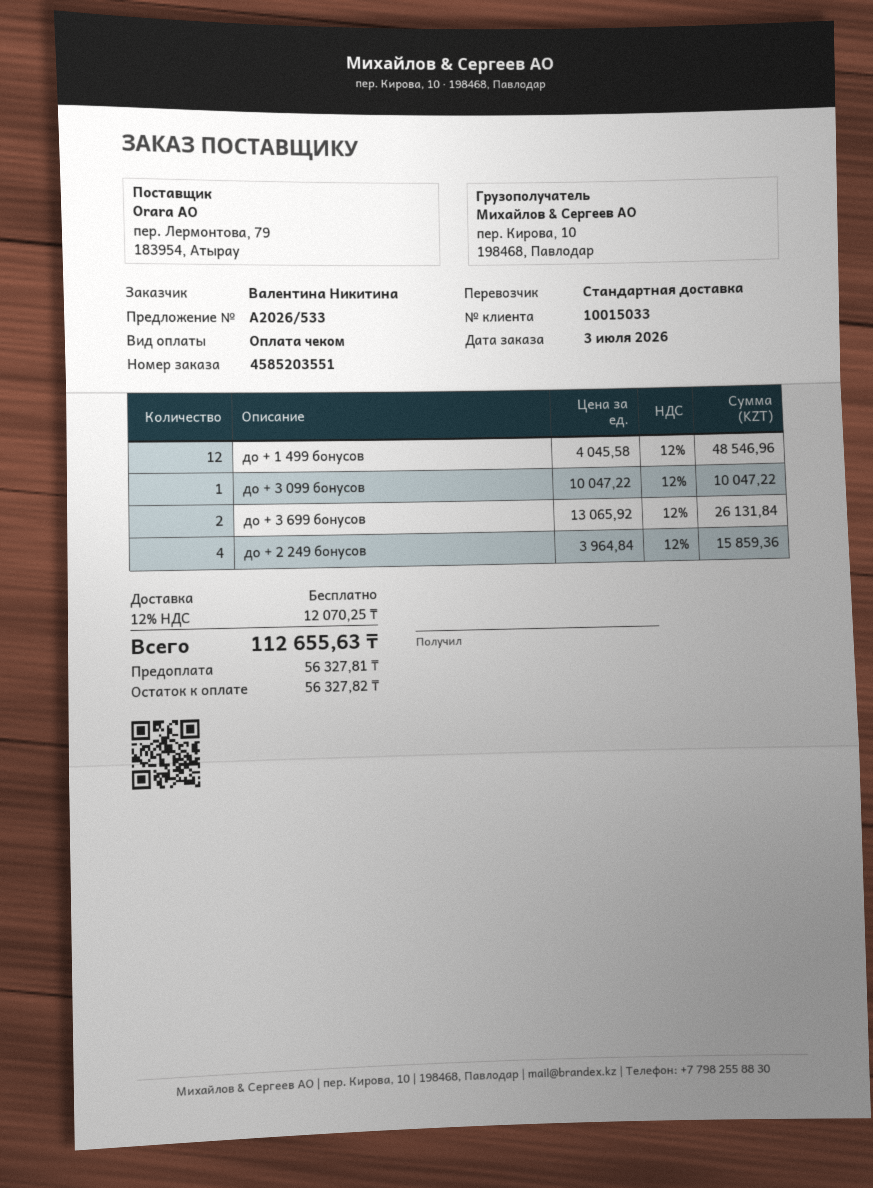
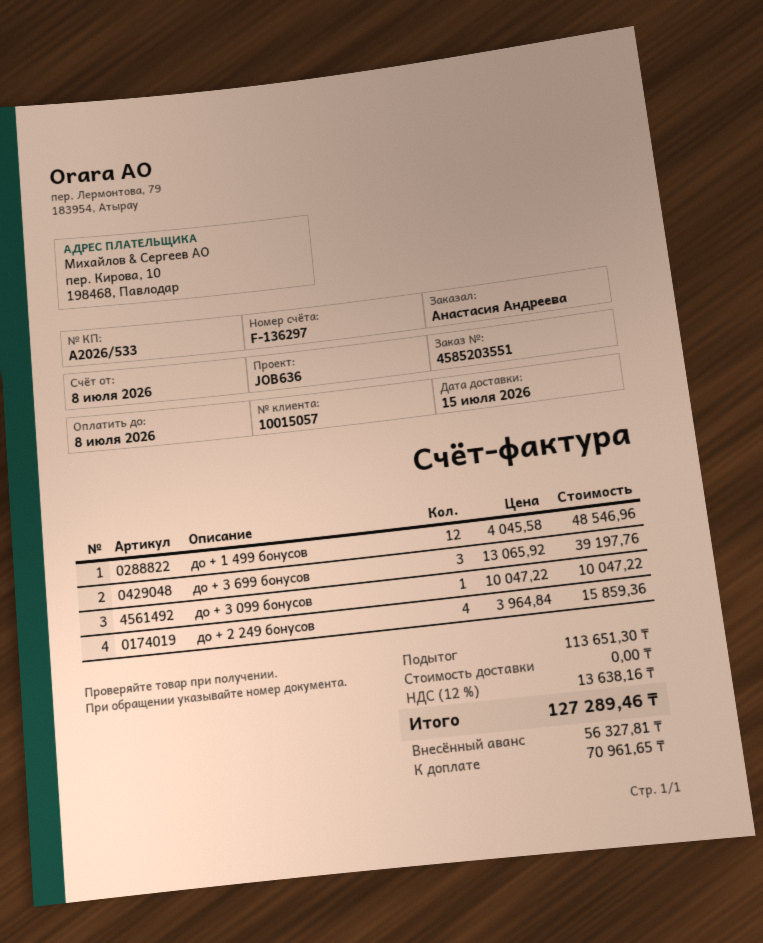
customer number: 10015033 -> 10015057
ordered by: Валентина Никитина -> Анастасия Андреева
до + 3 699 бонусов: 2 x 13065.92 = 26131.84 -> 3 x 13065.92 = 39197.76
tax: 12% = 12070.25 -> 12% = 13638.16
total: 112655.63 -> 127289.46
balance: 56327.82 -> 70961.65

